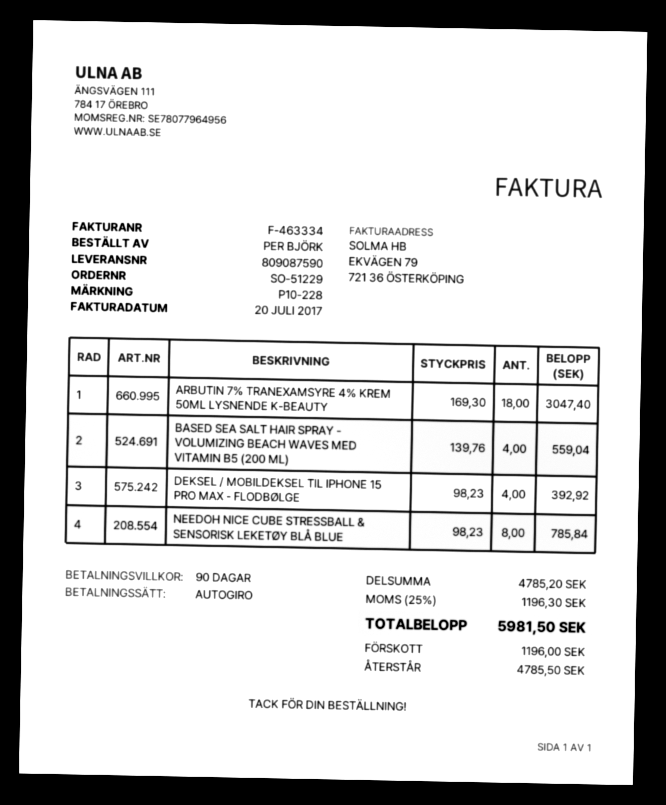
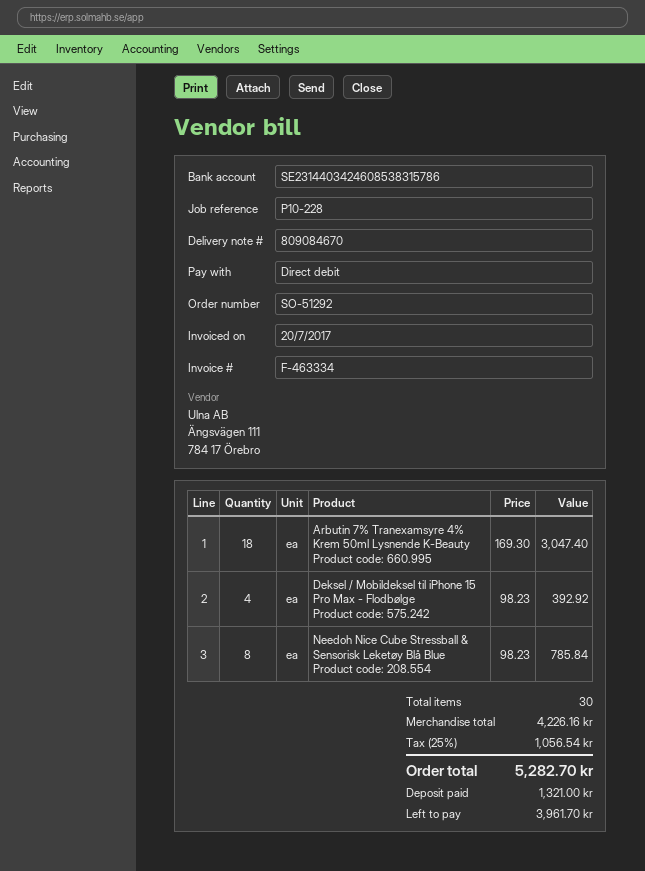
order number: SO-51229 -> SO-51292
delivery note number: 809087590 -> 809084670
BASED SEA SALT HAIR SPRAY - VOLUMIZING BEACH WAVES MED VITAMIN B5 (200 ML): 4 x 139.76 = 559.04 -> none
subtotal: 4785.20 -> 4226.16
tax: 25% = 1196.30 -> 25% = 1056.54
total: 5981.50 -> 5282.70
deposit: 1196.00 -> 1321.00
balance: 4785.50 -> 3961.70

